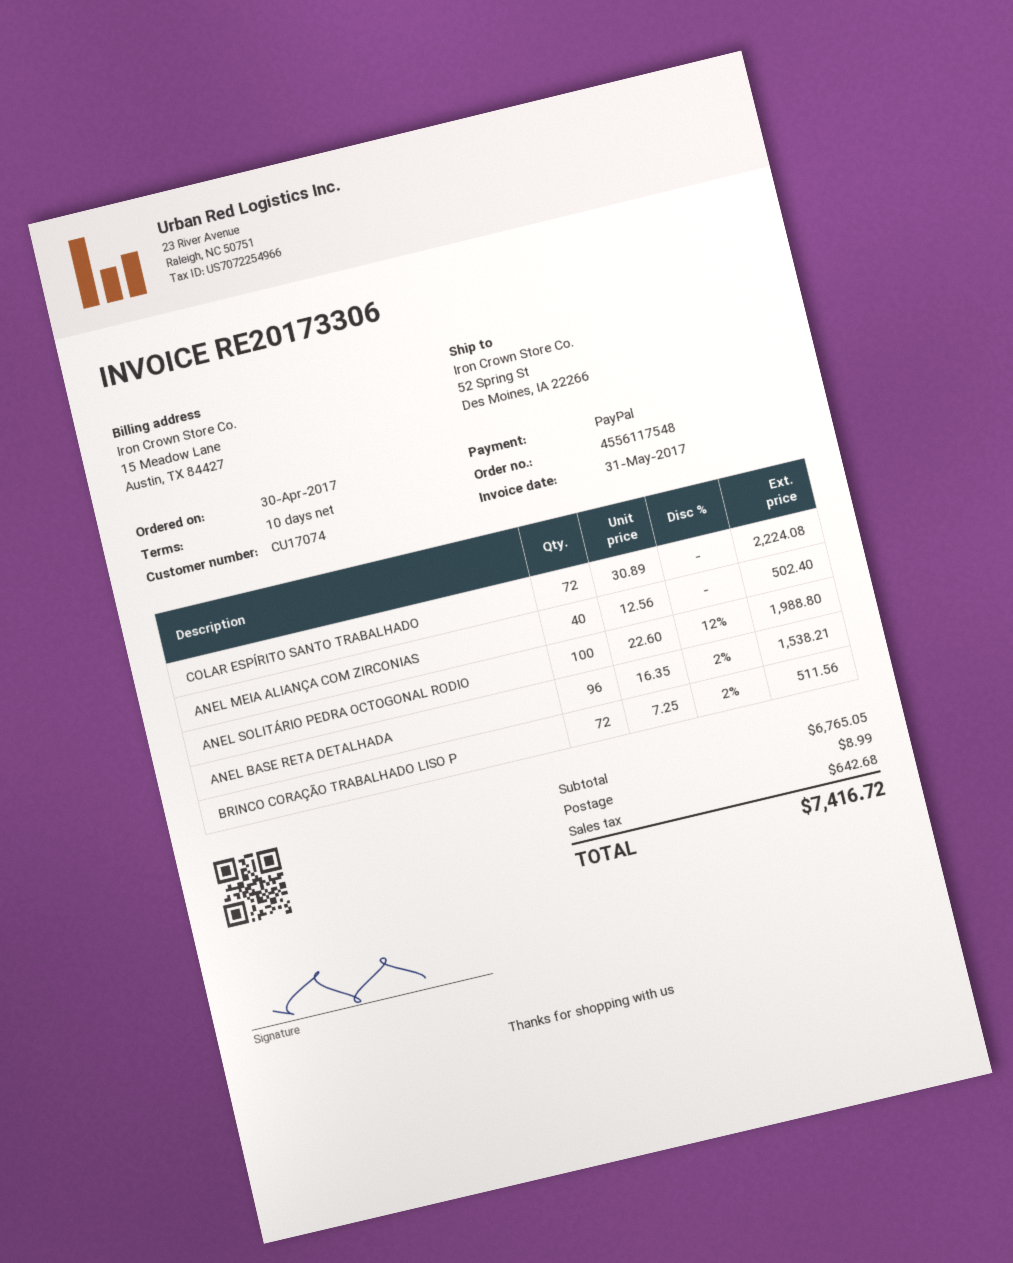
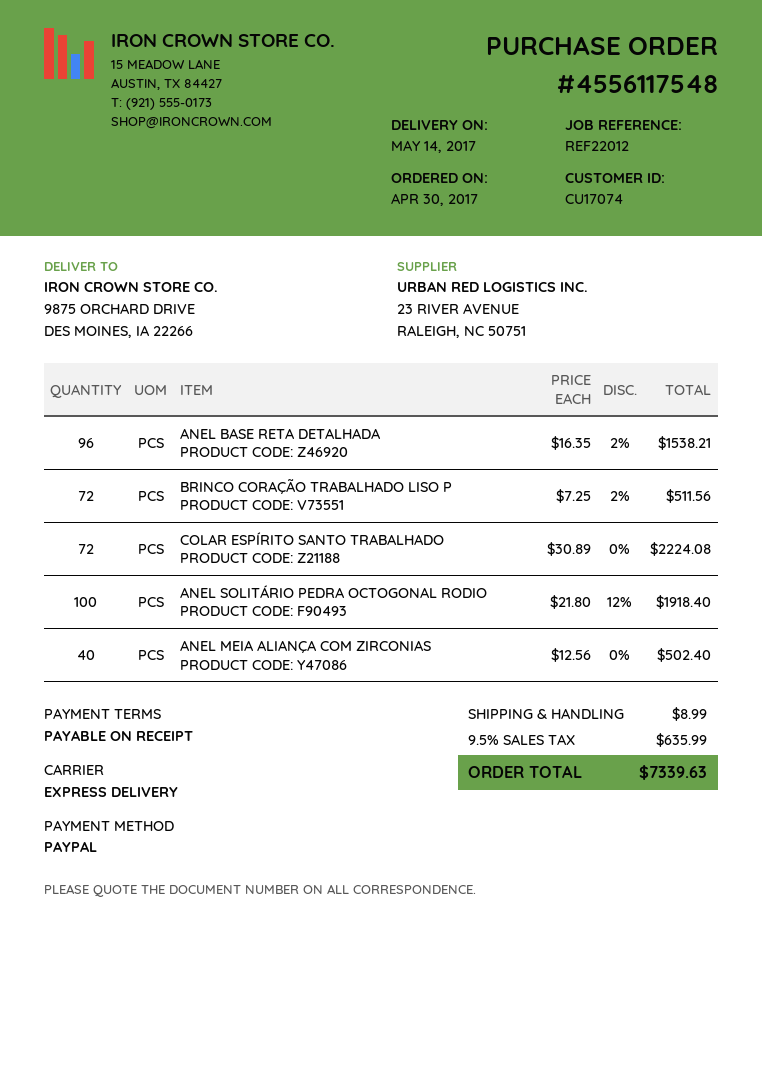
payment terms: 10 days -> on receipt
ship to: 52 Spring St, Des Moines, IA 22266 -> 9875 ORCHARD DRIVE, DES MOINES, IA 22266
ANEL SOLITÁRIO PEDRA OCTOGONAL RODIO: 100 x 22.60 - 12% = 1988.80 -> 100 x 21.80 - 12% = 1918.40
tax: 642.68 -> 635.99
total: 7416.72 -> 7339.63

